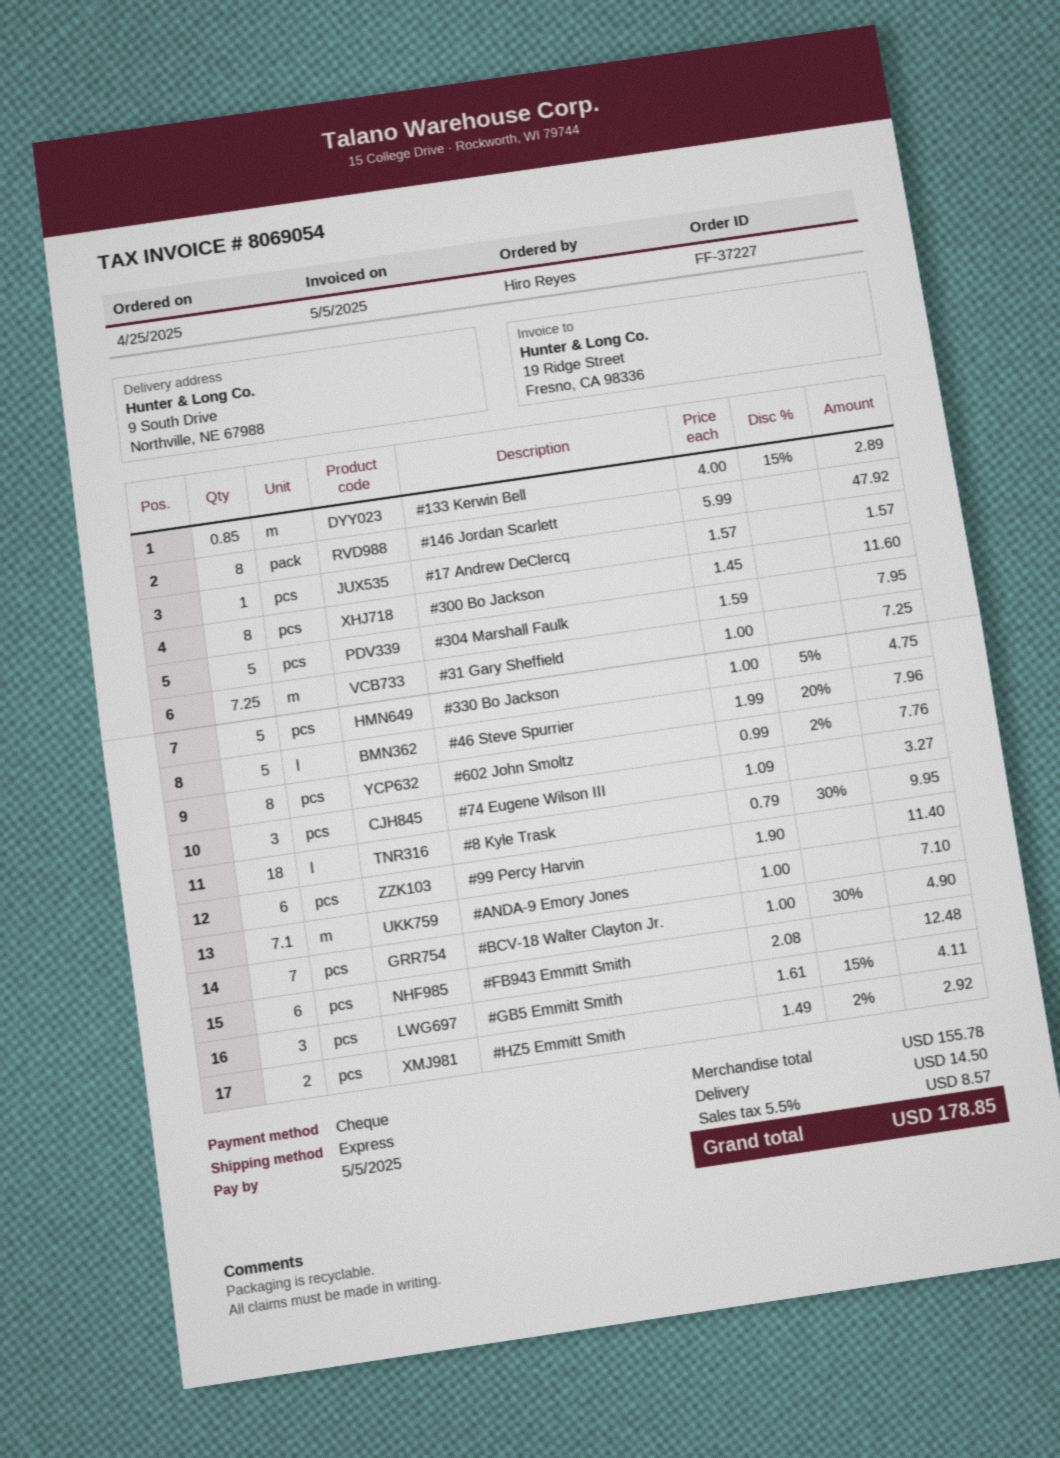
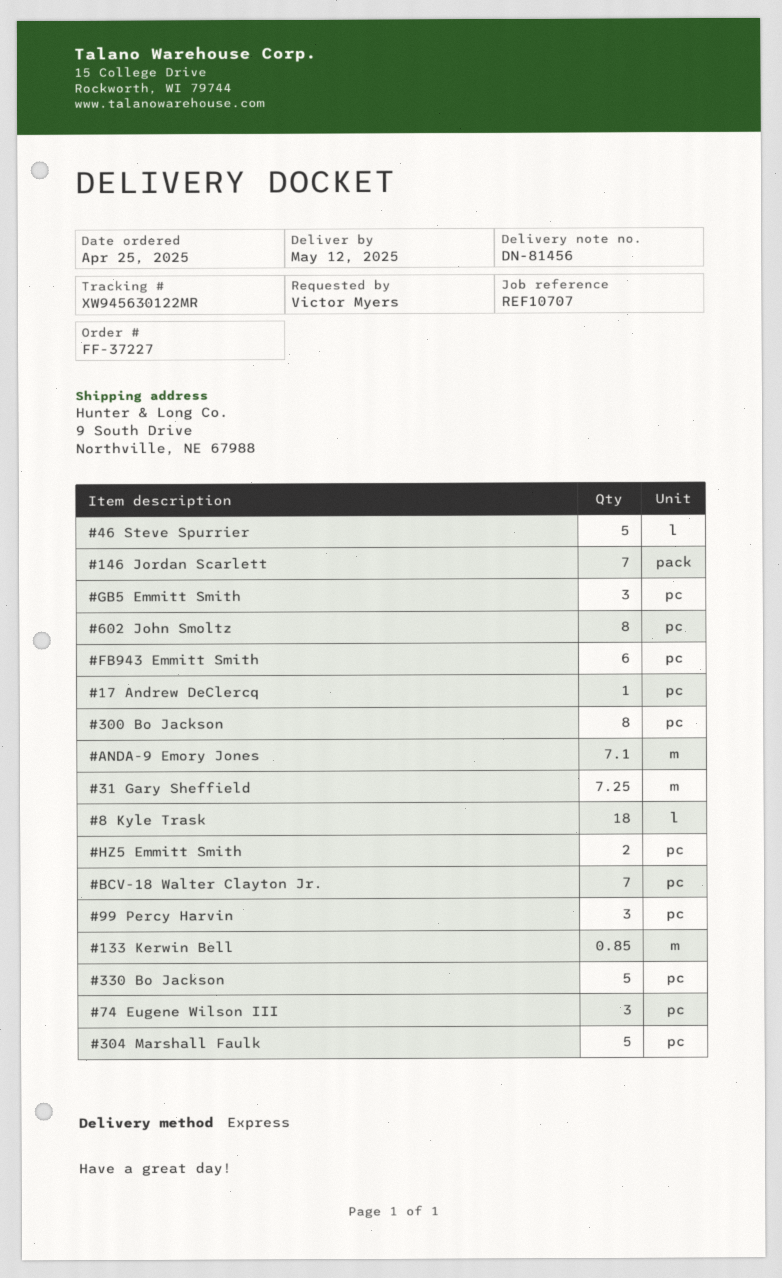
ordered by: Hiro Reyes -> Victor Myers
#146 Jordan Scarlett: 8 -> 7
#99 Percy Harvin: 6 -> 3

